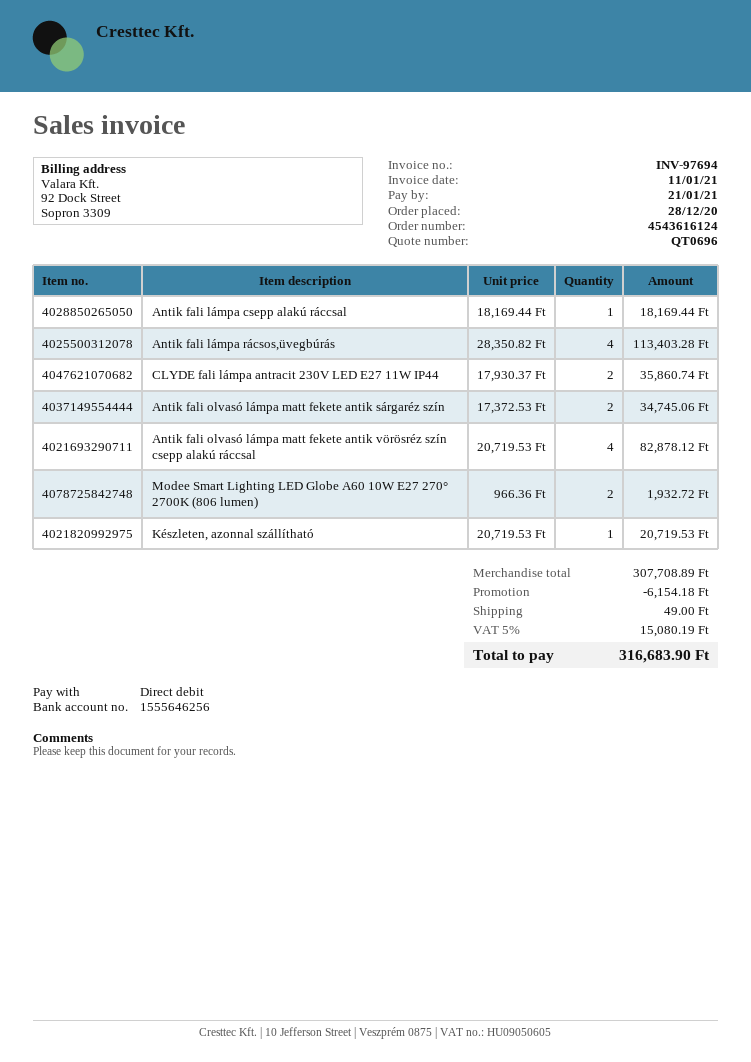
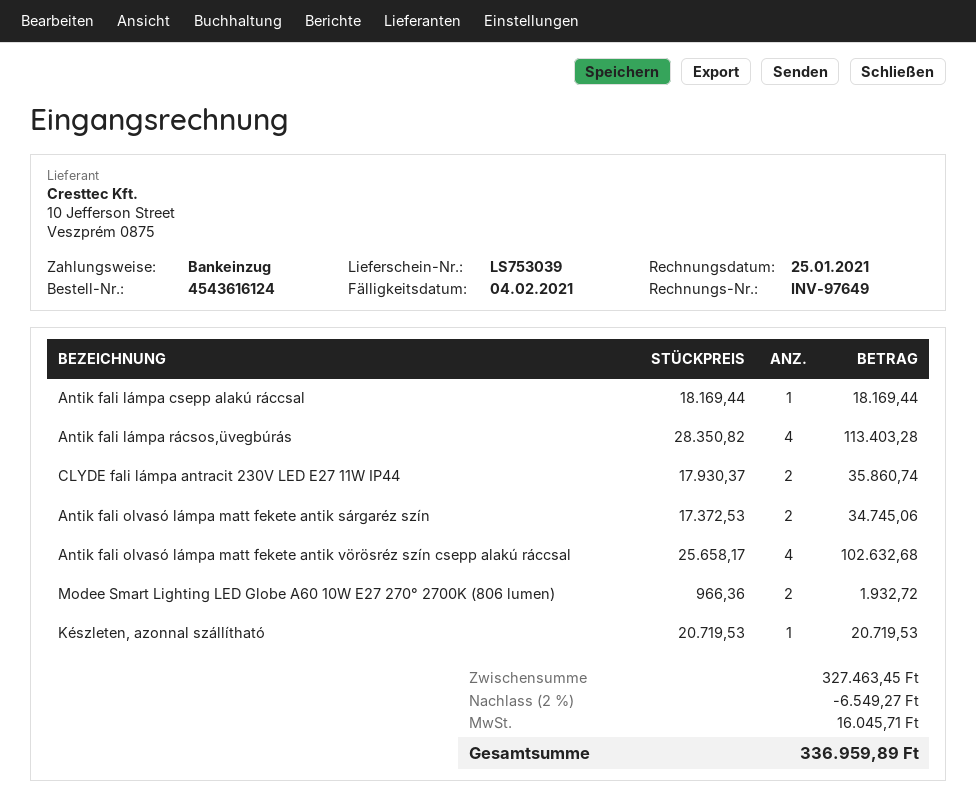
invoice number: INV-97694 -> INV-97649
invoice date: 2021-01-11 -> 2021-01-25
due date: 2021-01-21 -> 2021-02-04
Antik fali olvasó lámpa matt fekete antik vörösréz szín csepp alakú ráccsal: 4 x 20719.53 = 82878.12 -> 4 x 25658.17 = 102632.68
subtotal: 307708.89 -> 327463.45
discount: 6154.18 -> 6549.27
shipping: 49.00 -> none
tax: 15080.19 -> 16045.71
total: 316683.90 -> 336959.89

